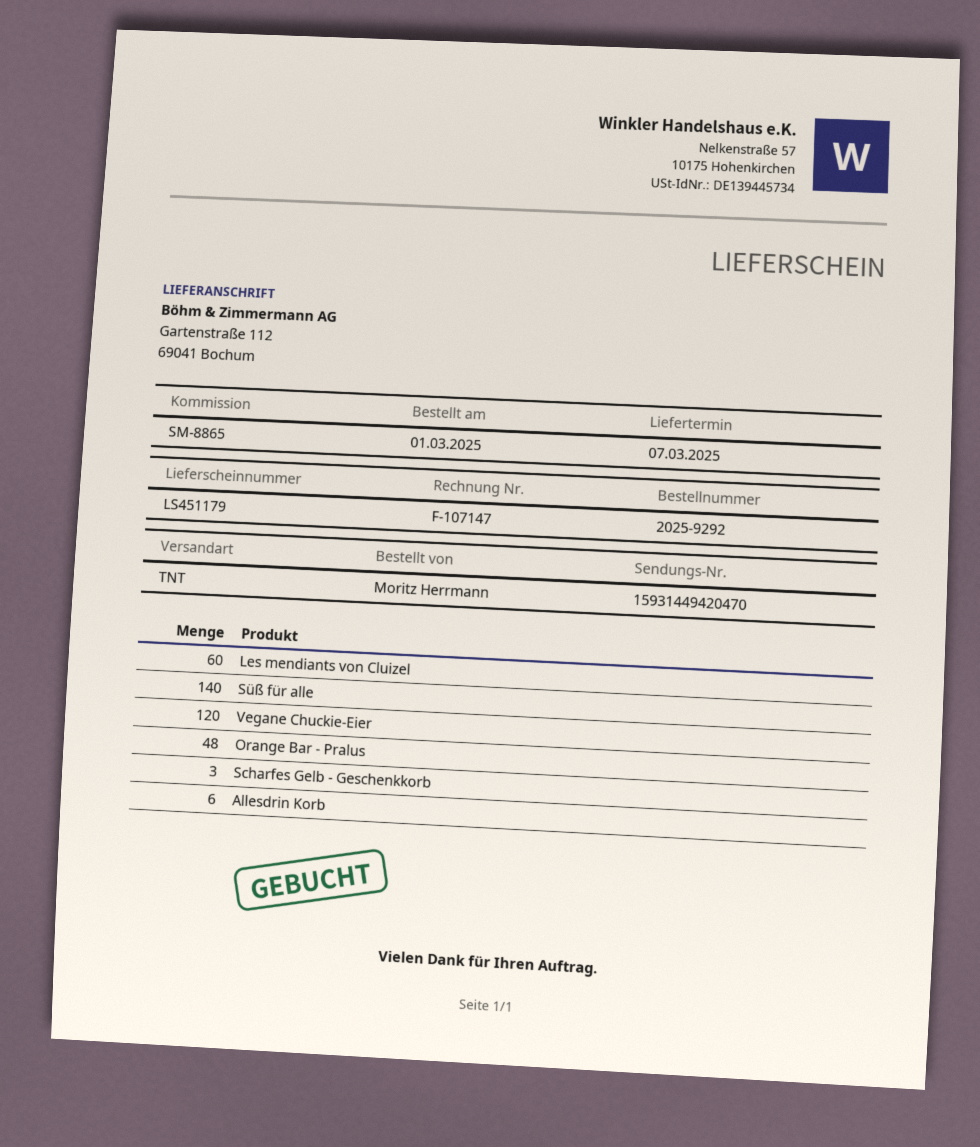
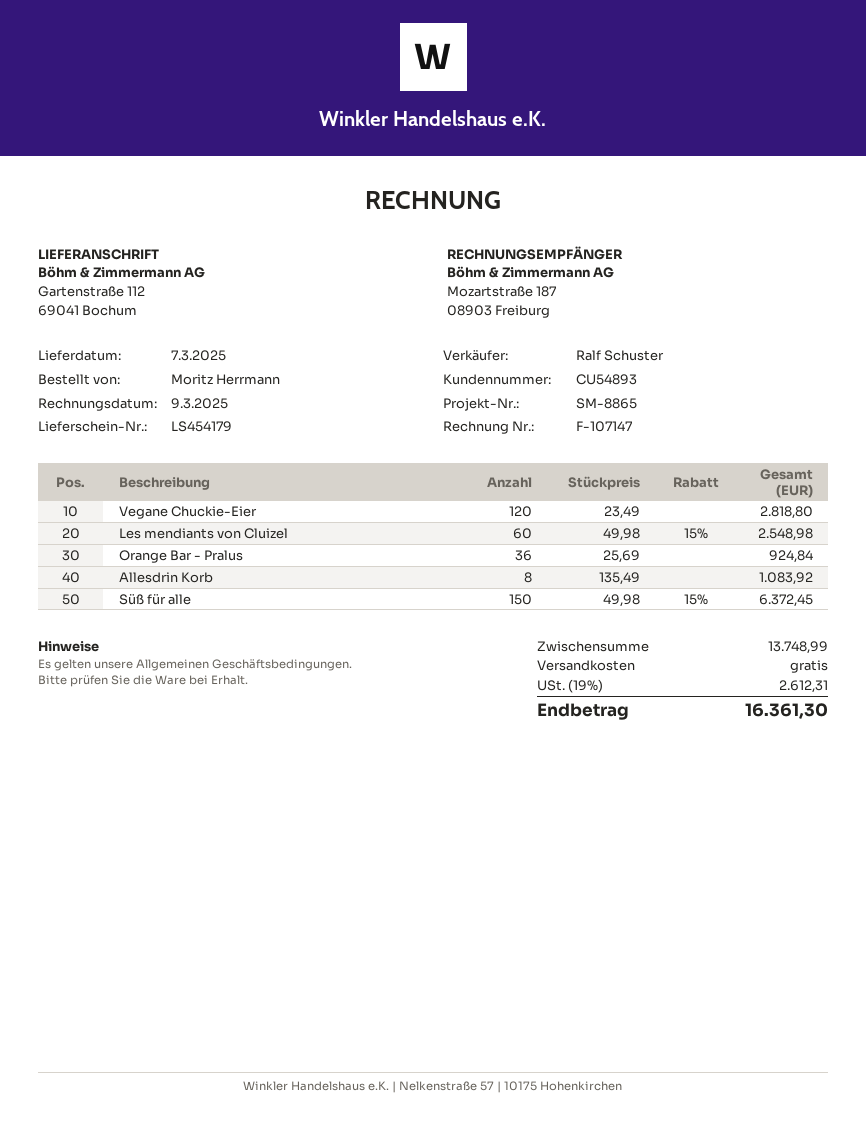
delivery note number: LS451179 -> LS454179
Süß für alle: 140 -> 150
Orange Bar - Pralus: 48 -> 36
Scharfes Gelb - Geschenkkorb: 3 -> none
Allesdrin Korb: 6 -> 8

